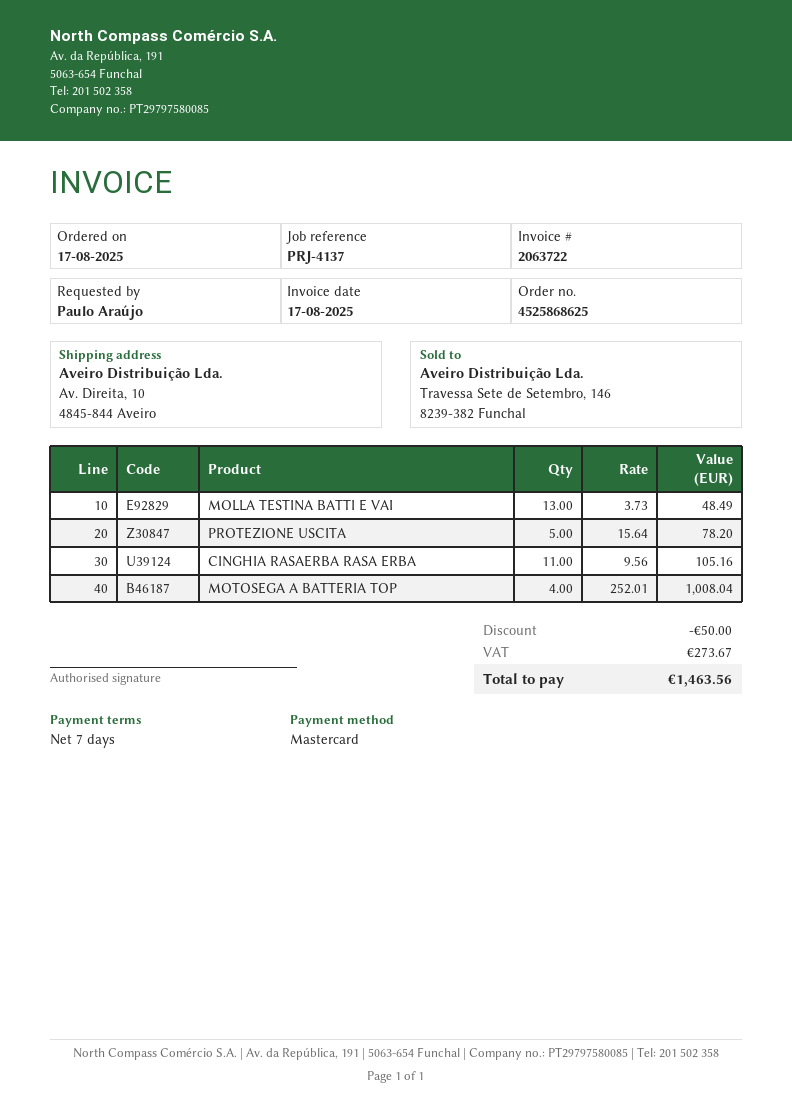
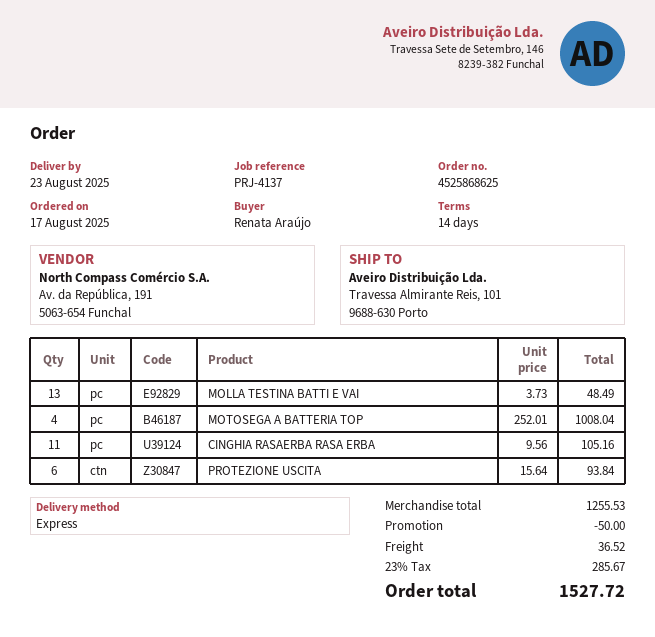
payment terms: 7 days -> 14 days
ordered by: Paulo Araújo -> Renata Araújo
ship to: Av. Direita, 10, 4845-844 Aveiro -> Travessa Almirante Reis, 101, 9688-630 Porto
PROTEZIONE USCITA: 5 x 15.64 = 78.20 -> 6 x 15.64 = 93.84
shipping: none -> 36.52
tax: 273.67 -> 285.67
total: 1463.56 -> 1527.72

